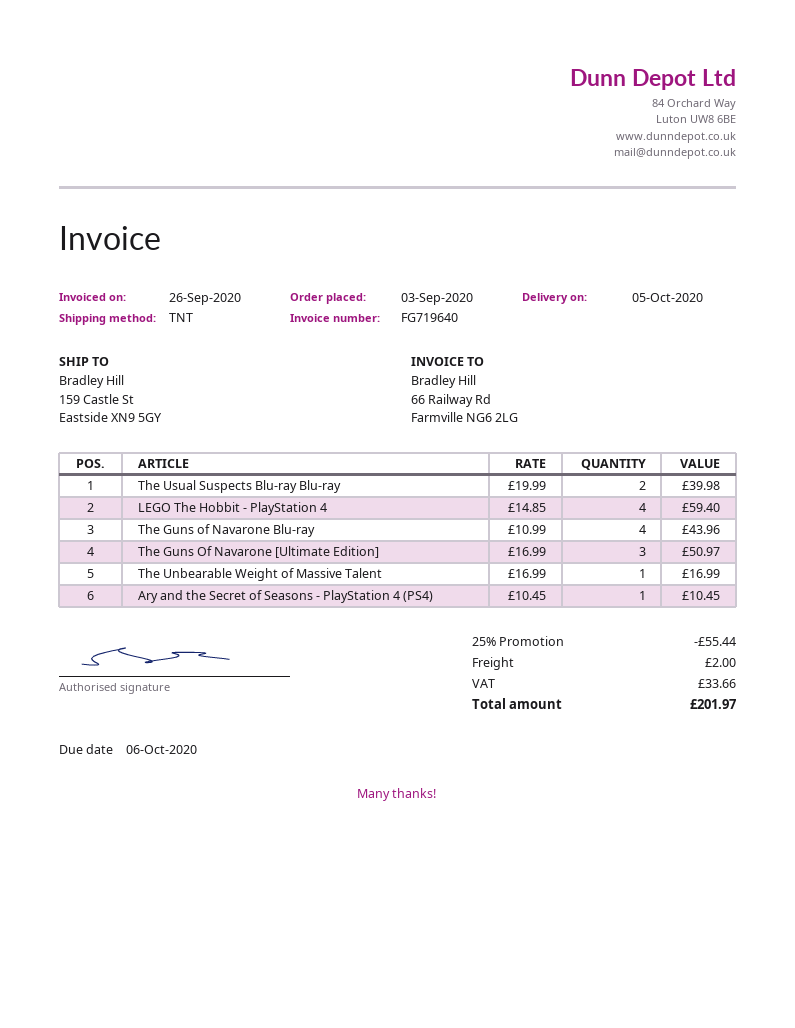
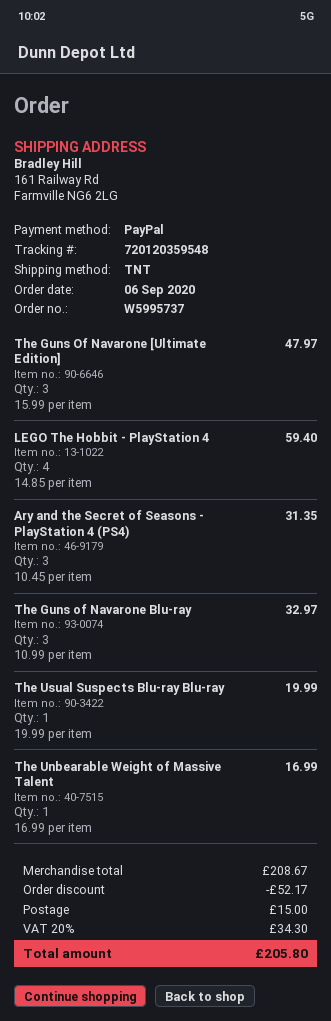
order date: 2020-09-03 -> 2020-09-06
ship to: 159 Castle St, Eastside XN9 5GY -> 161 Railway Rd, Farmville NG6 2LG
The Usual Suspects Blu-ray Blu-ray: 2 x 19.99 = 39.98 -> 1 x 19.99 = 19.99
The Guns of Navarone Blu-ray: 4 x 10.99 = 43.96 -> 3 x 10.99 = 32.97
The Guns Of Navarone [Ultimate Edition]: 3 x 16.99 = 50.97 -> 3 x 15.99 = 47.97
Ary and the Secret of Seasons - PlayStation 4 (PS4): 1 x 10.45 = 10.45 -> 3 x 10.45 = 31.35
discount: 55.44 -> 52.17
shipping: 2.00 -> 15.00
tax: 33.66 -> 34.30
total: 201.97 -> 205.80

